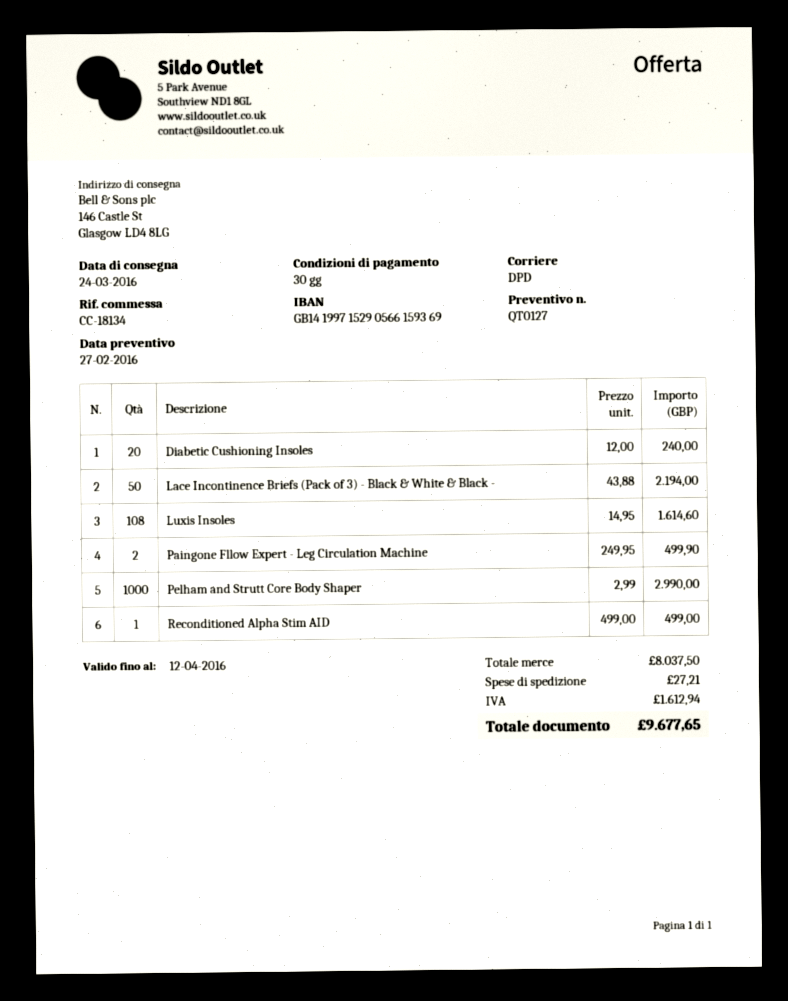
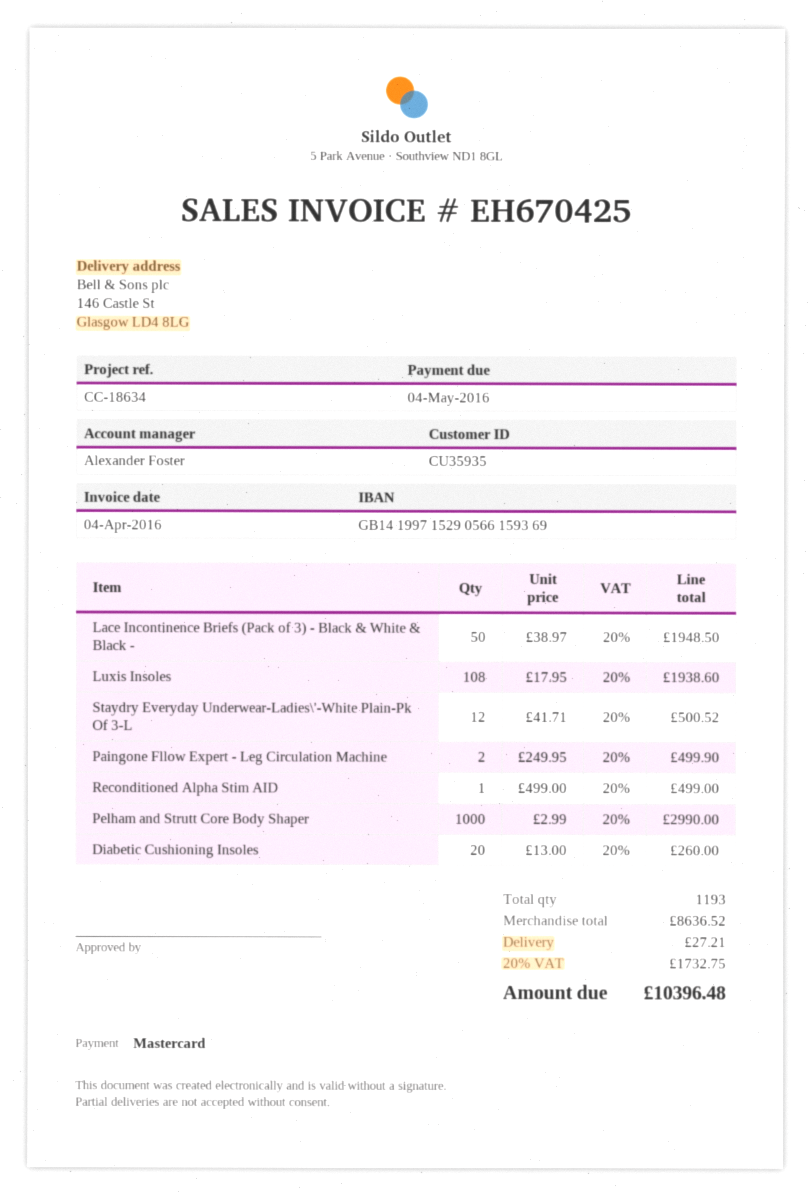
reference: CC-18134 -> CC-18634
Diabetic Cushioning Insoles: 20 x 12.00 = 240.00 -> 20 x 13.00 = 260.00
Lace Incontinence Briefs (Pack of 3) - Black & White & Black -: 50 x 43.88 = 2194.00 -> 50 x 38.97 = 1948.50
Luxis Insoles: 108 x 14.95 = 1614.60 -> 108 x 17.95 = 1938.60
Staydry Everyday Underwear-Ladies\'-White Plain-Pk Of 3-L: none -> 12 x 41.71 = 500.52
subtotal: 8037.50 -> 8636.52
tax: 1612.94 -> 1732.75
total: 9677.65 -> 10396.48

